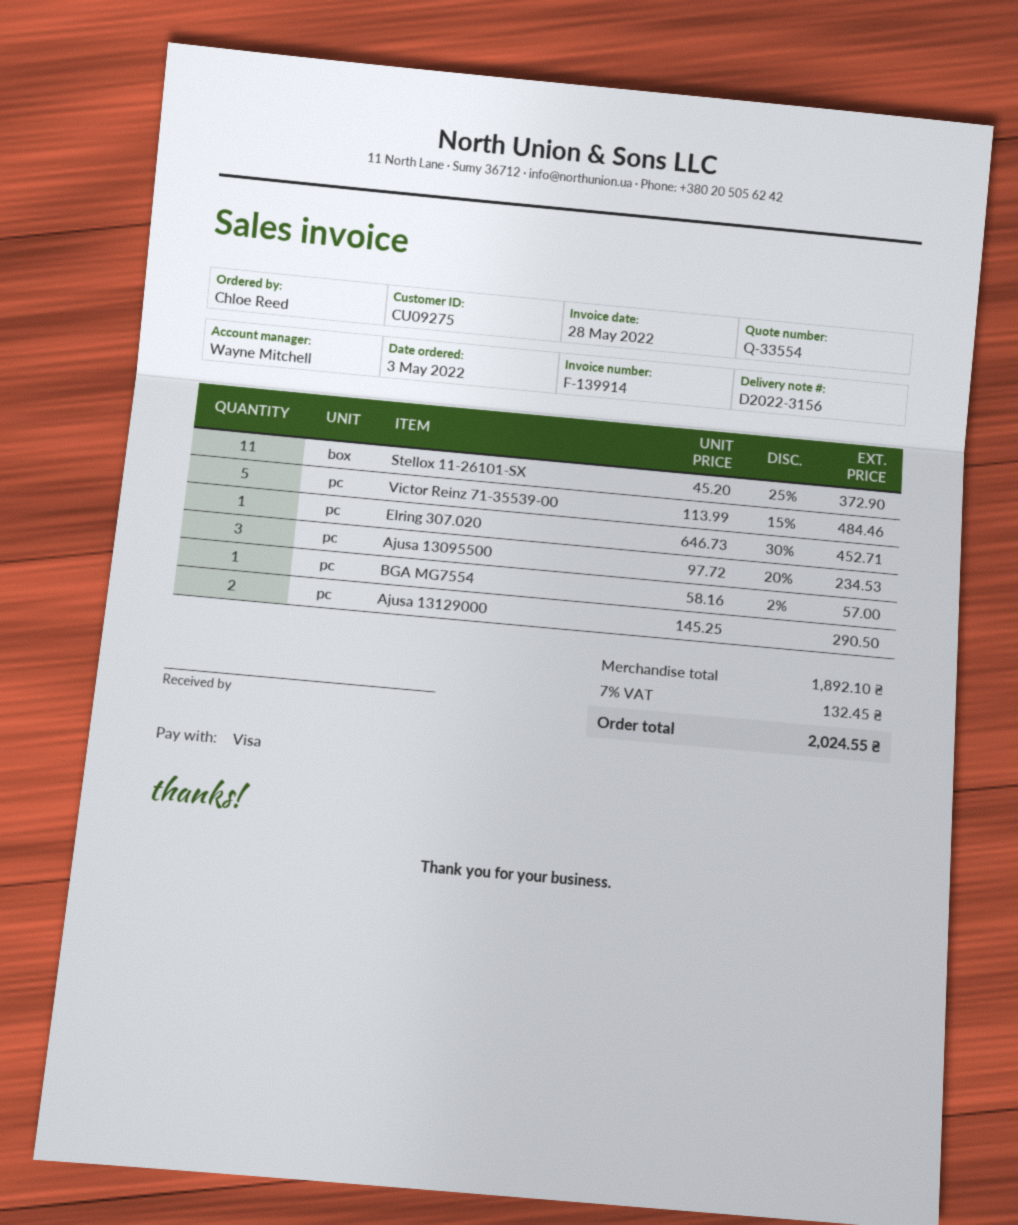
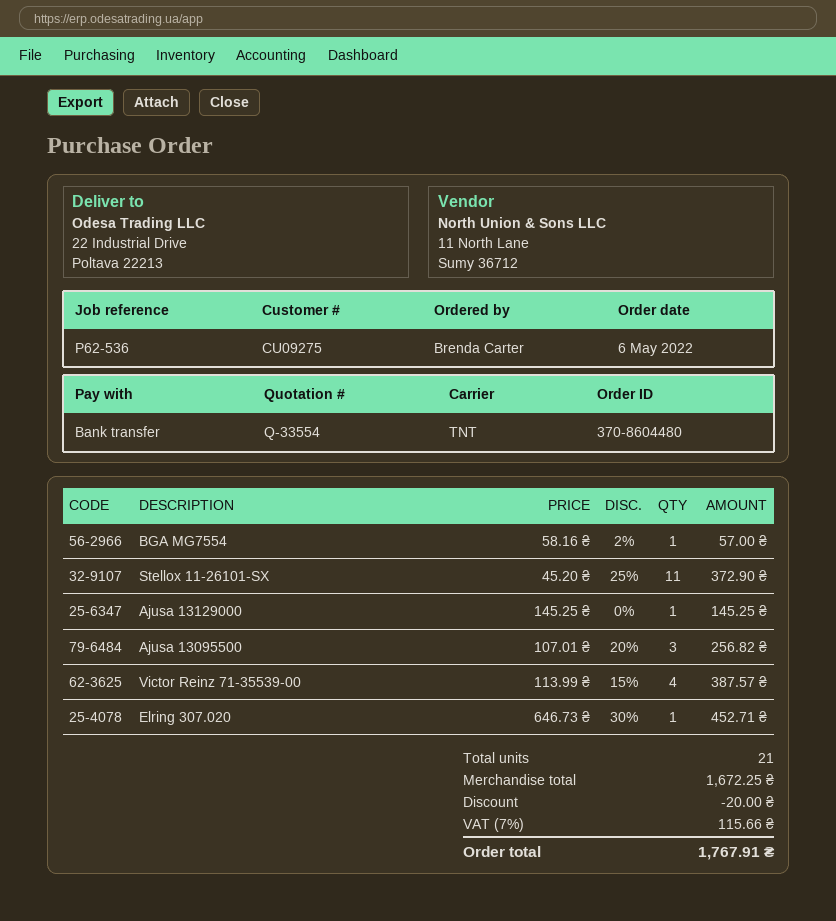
order date: 2022-05-03 -> 2022-05-06
ordered by: Chloe Reed -> Brenda Carter
payment method: Visa -> bank transfer
Victor Reinz 71-35539-00: 5 x 113.99 - 15% = 484.46 -> 4 x 113.99 - 15% = 387.57
Ajusa 13095500: 3 x 97.72 - 20% = 234.53 -> 3 x 107.01 - 20% = 256.82
Ajusa 13129000: 2 x 145.25 = 290.50 -> 1 x 145.25 = 145.25
subtotal: 1892.10 -> 1672.25
discount: none -> 20.00
tax: 7% = 132.45 -> 7% = 115.66
total: 2024.55 -> 1767.91

